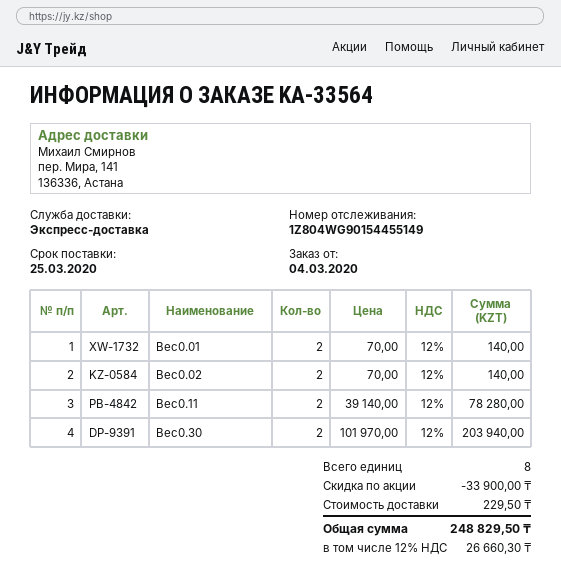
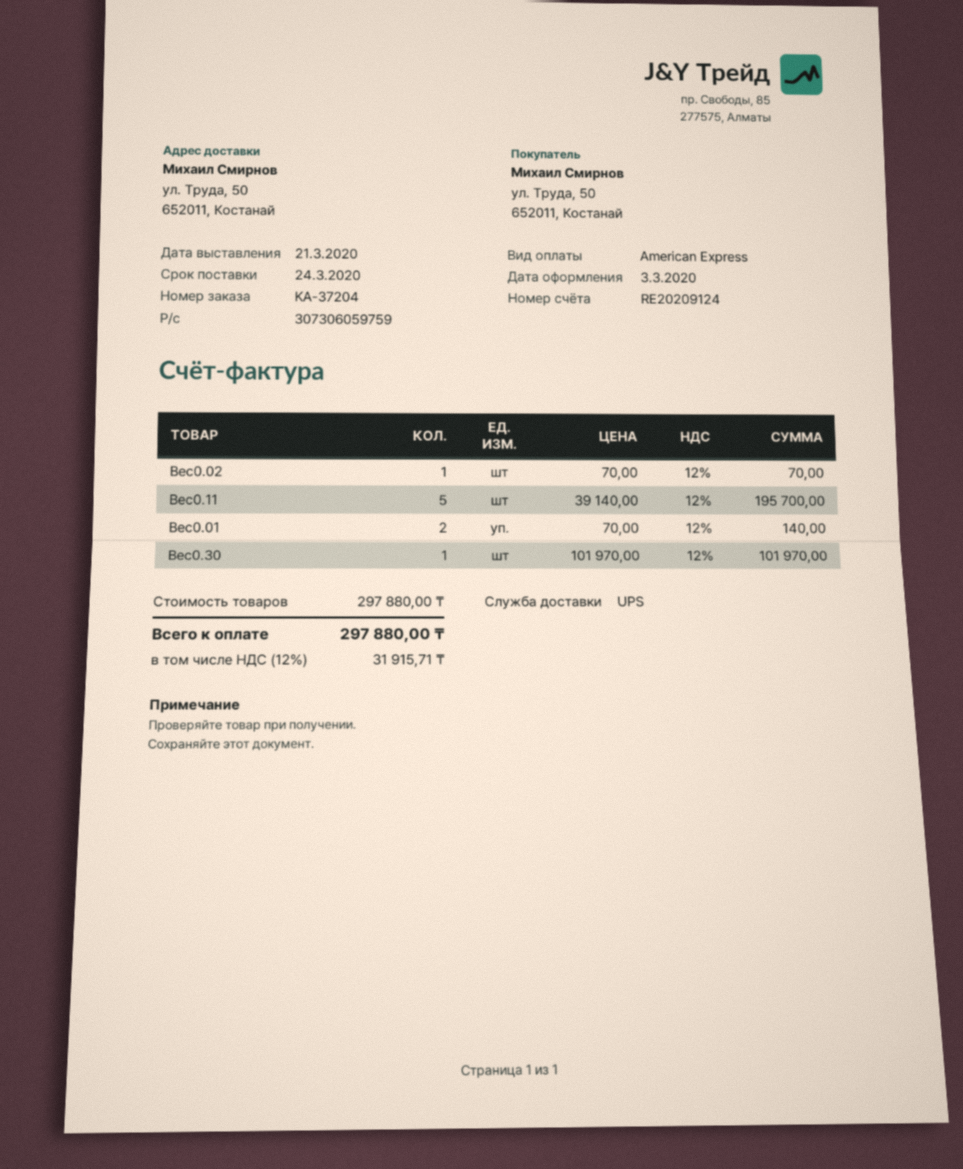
order number: KA-33564 -> KA-37204
order date: 2020-03-04 -> 2020-03-03
delivery date: 2020-03-25 -> 2020-03-24
shipping method: express -> UPS
ship to: пер. Мира, 141, 136336, Астана -> ул. Труда, 50, 652011, Костанай
Вес0.02: 2 x 70.00 = 140.00 -> 1 x 70.00 = 70.00
Вес0.11: 2 x 39140.00 = 78280.00 -> 5 x 39140.00 = 195700.00
Вес0.30: 2 x 101970.00 = 203940.00 -> 1 x 101970.00 = 101970.00
discount: 33900.00 -> none
shipping: 229.50 -> none
tax: 12% = 26660.30 -> 12% = 31915.71
total: 248829.50 -> 297880.00

